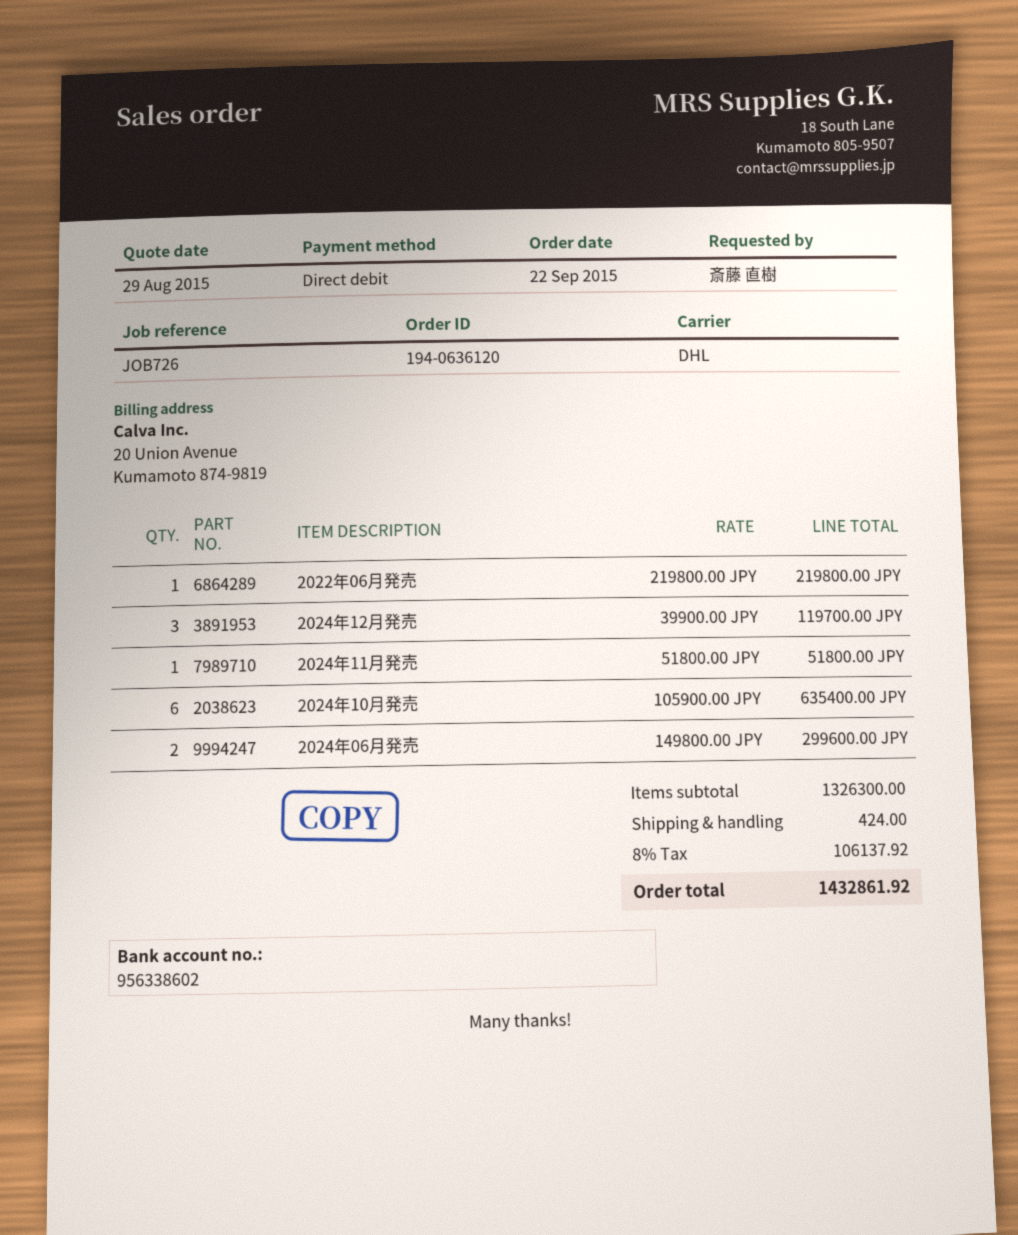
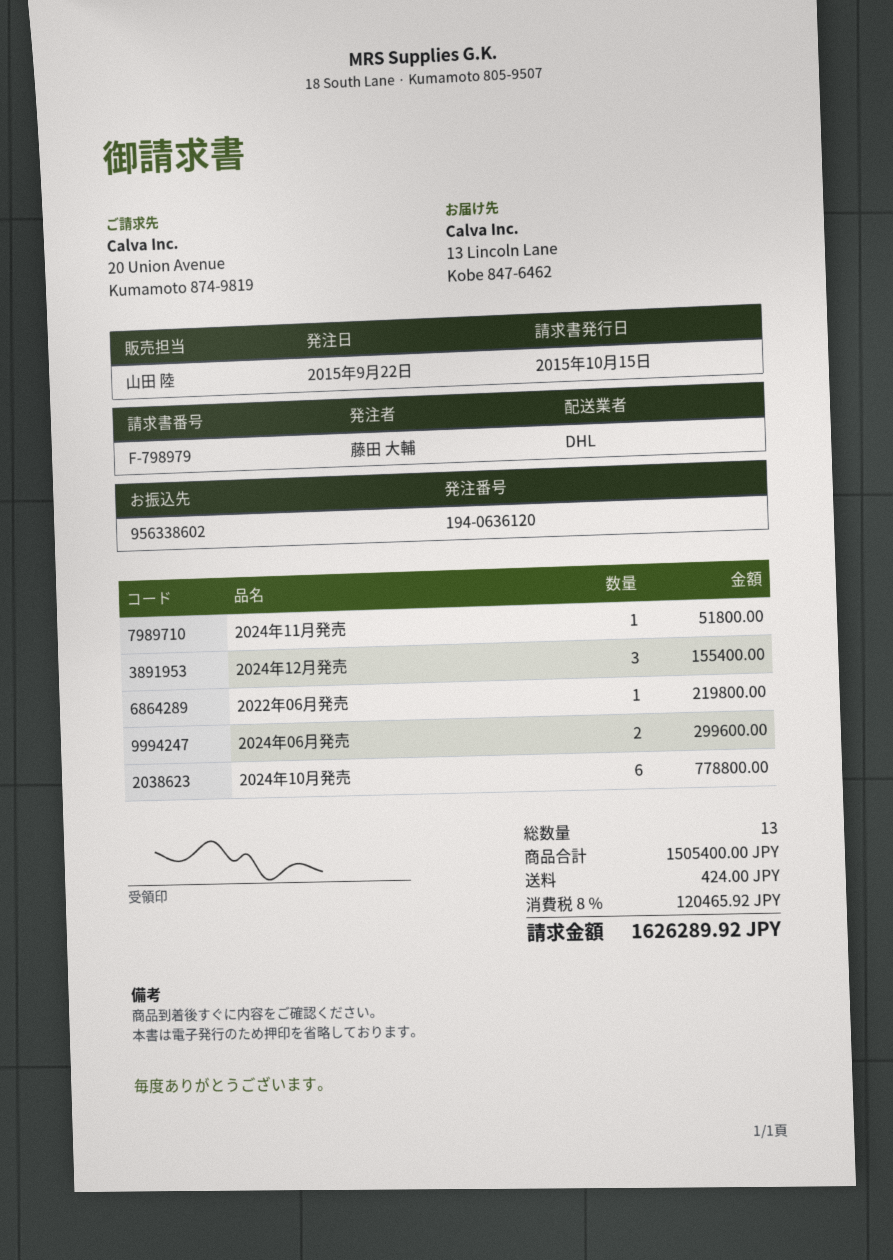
ordered by: 斎藤 直樹 -> 藤田 大輔
2024年12月発売: 3 for 119700.00 -> 3 for 155400.00
2024年10月発売: 6 for 635400.00 -> 6 for 778800.00
subtotal: 1326300.00 -> 1505400.00
tax: 8% = 106137.92 -> 8% = 120465.92
total: 1432861.92 -> 1626289.92

